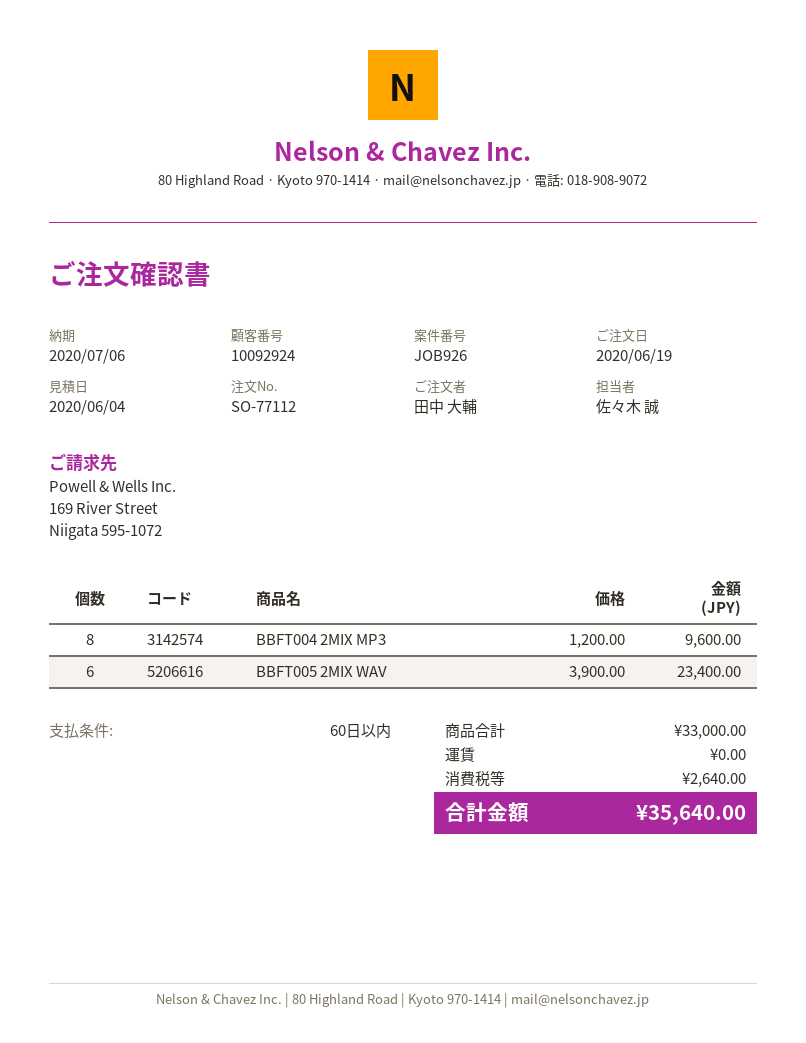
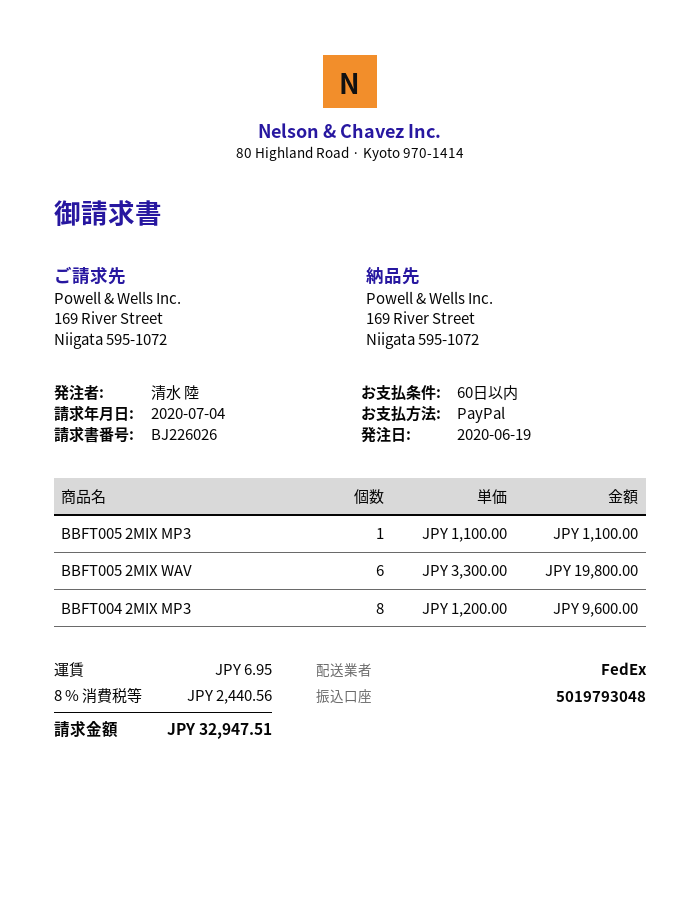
ordered by: 田中 大輔 -> 清水 陸
BBFT005 2MIX WAV: 6 x 3900.00 = 23400.00 -> 6 x 3300.00 = 19800.00
BBFT005 2MIX MP3: none -> 1 x 1100.00 = 1100.00
shipping: 0.00 -> 6.95
tax: 2640.00 -> 2440.56
total: 35640.00 -> 32947.51

